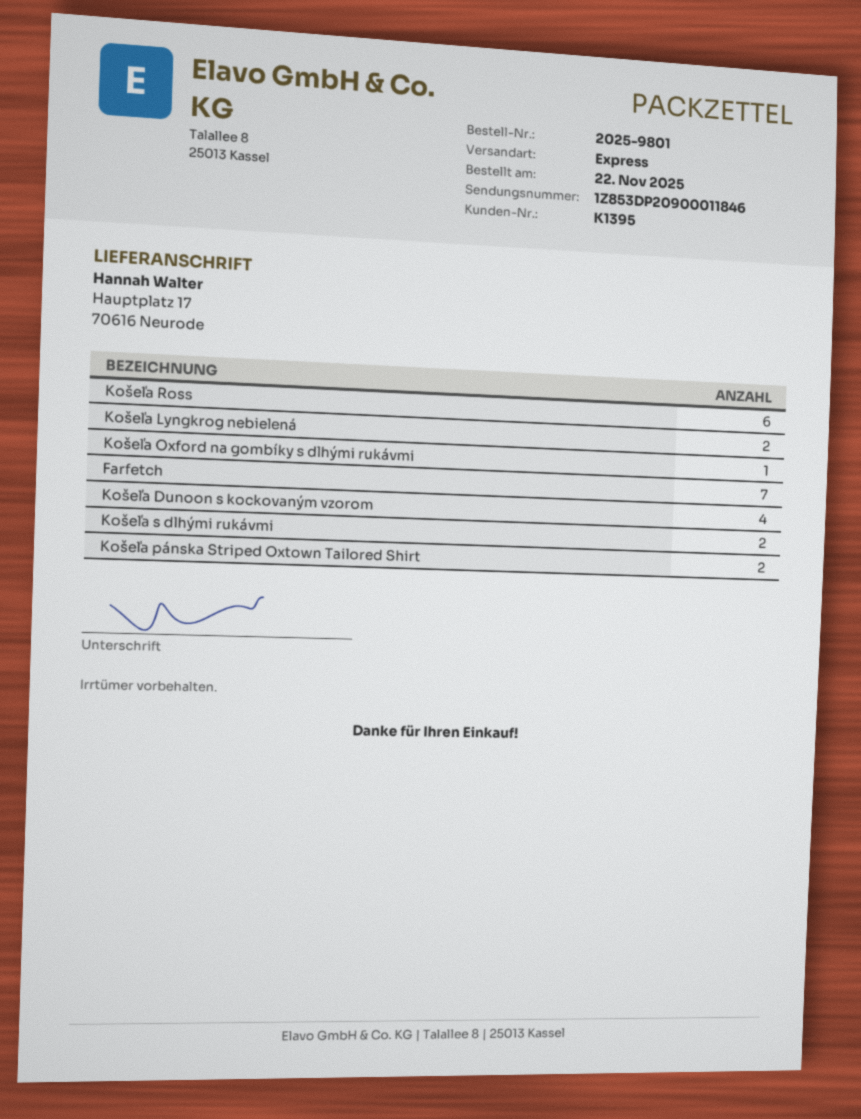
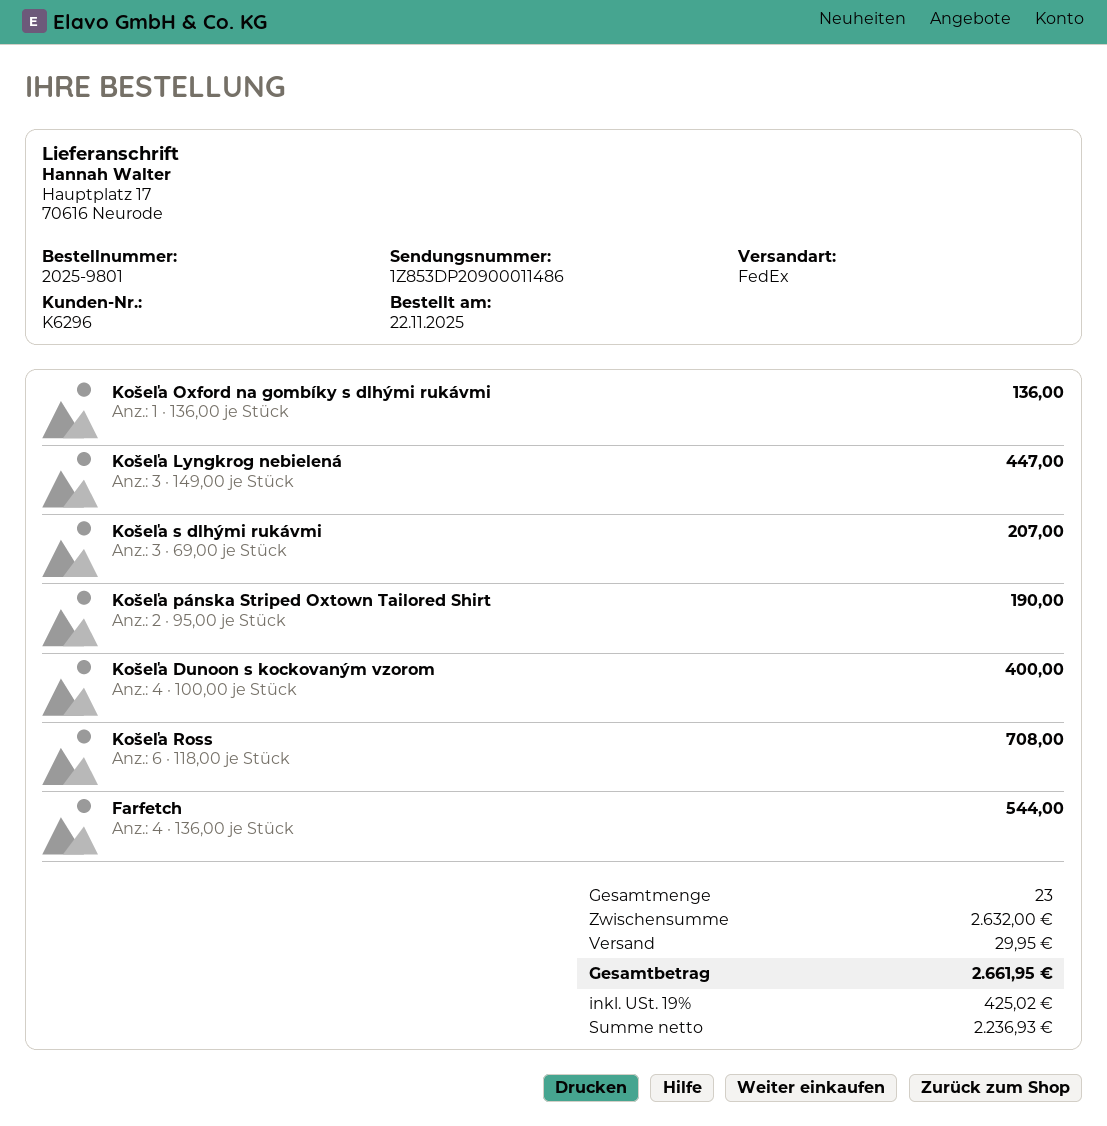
customer number: K1395 -> K6296
shipping method: express -> FedEx
tracking number: 1Z853DP20900011846 -> 1Z853DP20900011486
Košeľa Lyngkrog nebielená: 2 -> 3
Farfetch: 7 -> 4
Košeľa s dlhými rukávmi: 2 -> 3

